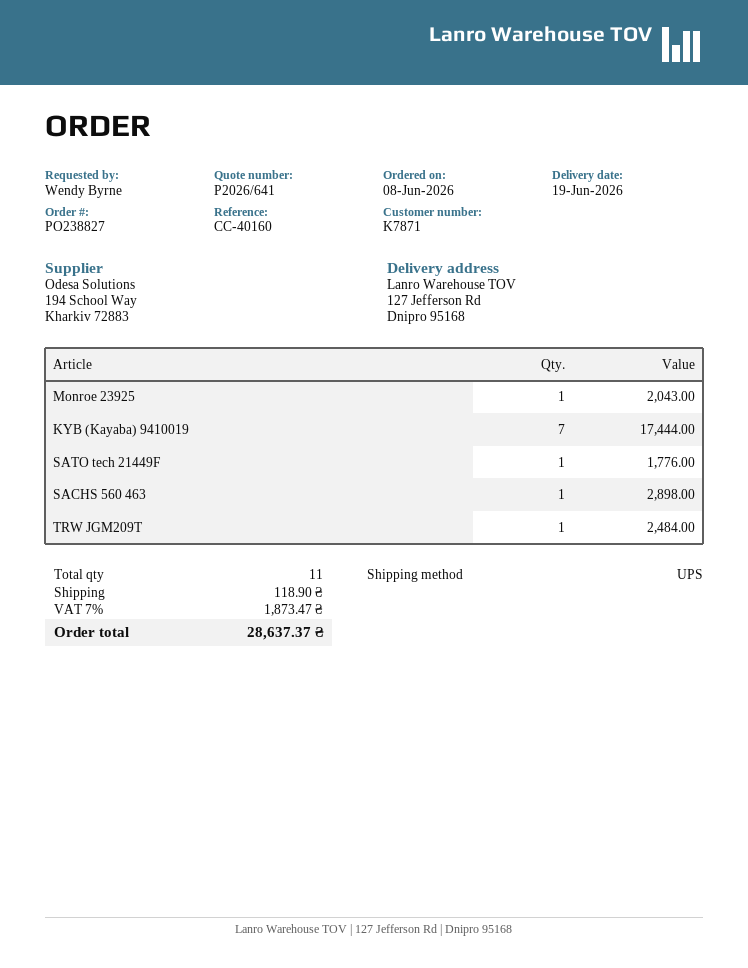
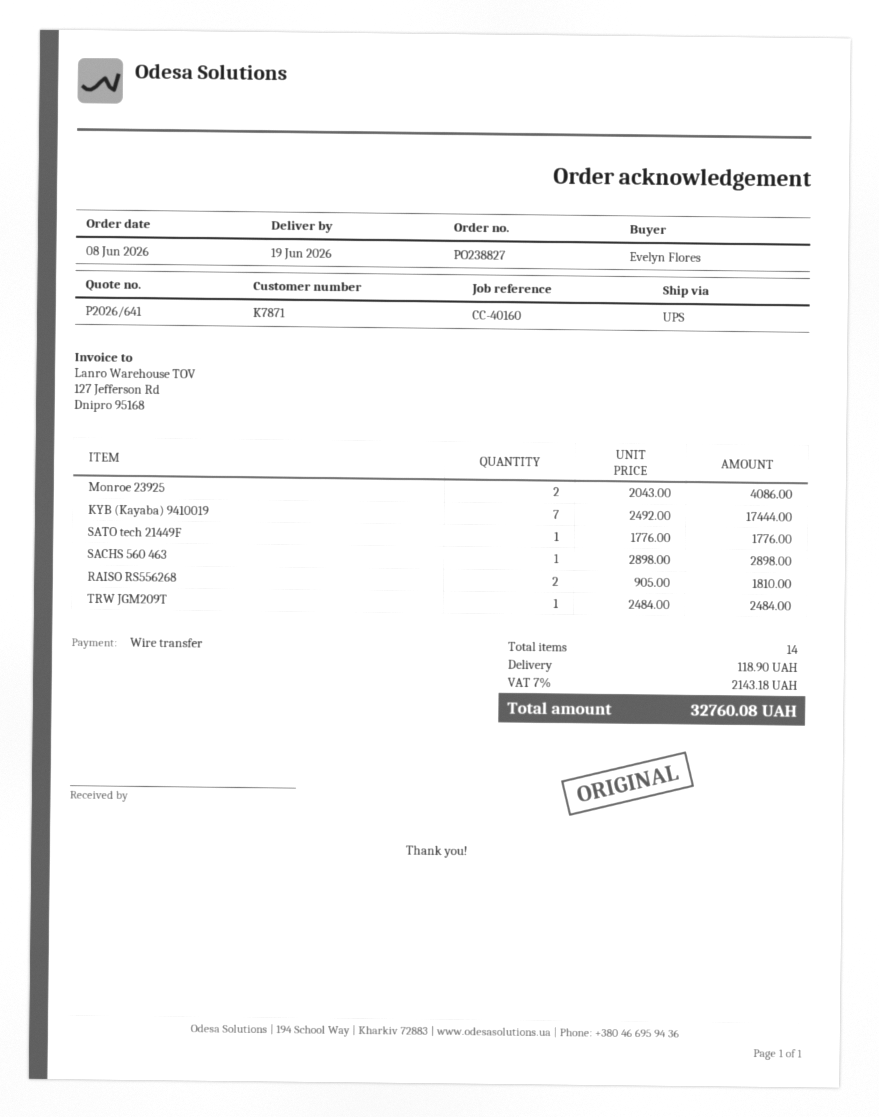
ordered by: Wendy Byrne -> Evelyn Flores
Monroe 23925: 1 for 2043.00 -> 2 for 4086.00
RAISO RS556268: none -> 2 for 1810.00
total quantity: 11 -> 14
tax: 7% = 1873.47 -> 7% = 2143.18
total: 28637.37 -> 32760.08

